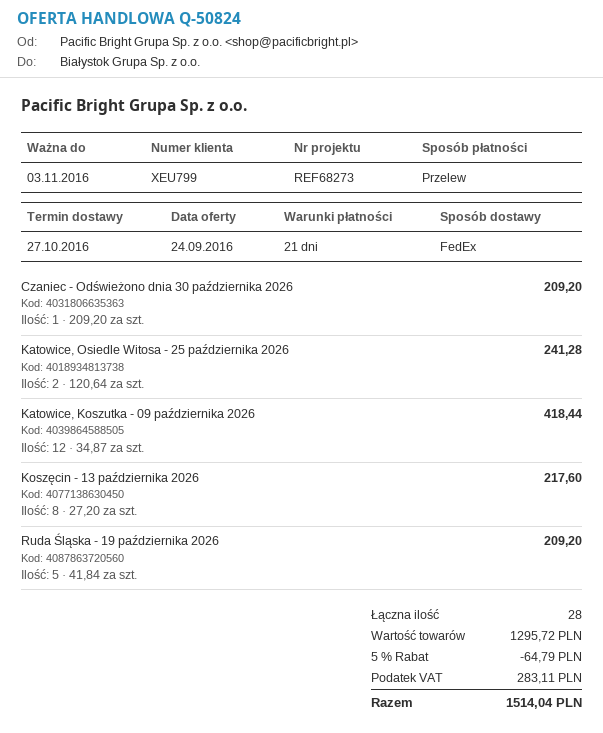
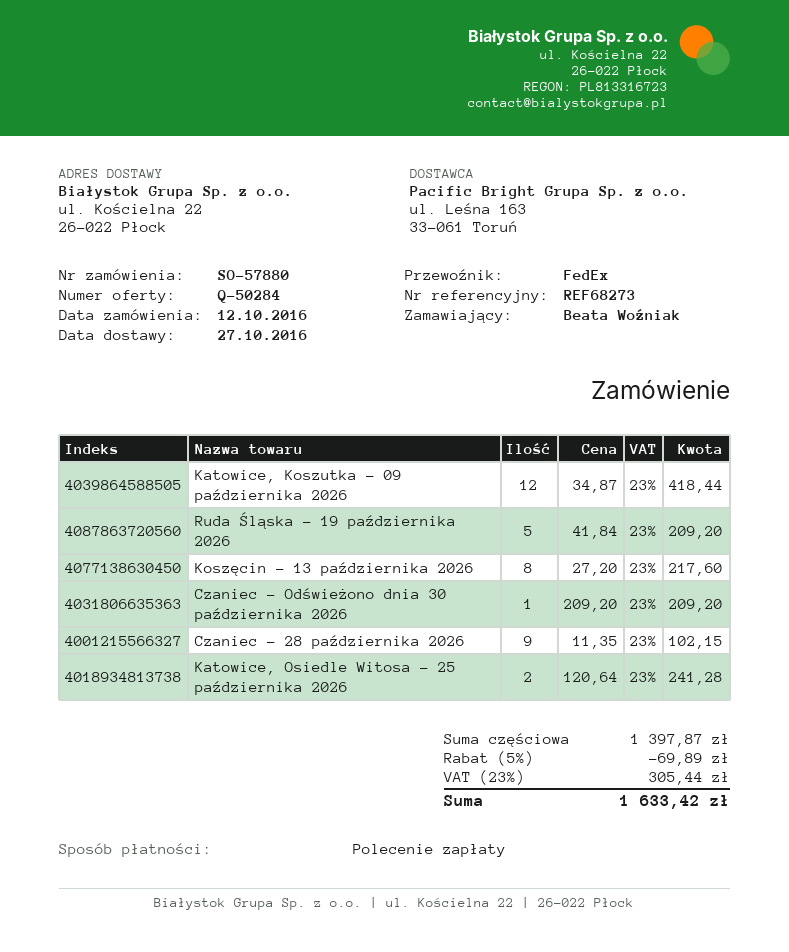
quote number: Q-50824 -> Q-50284
payment method: bank transfer -> direct debit
Czaniec - 28 października 2026: none -> 9 x 11.35 = 102.15
subtotal: 1295.72 -> 1397.87
discount: 5% = 64.79 -> 5% = 69.89
tax: 283.11 -> 305.44
total: 1514.04 -> 1633.42

